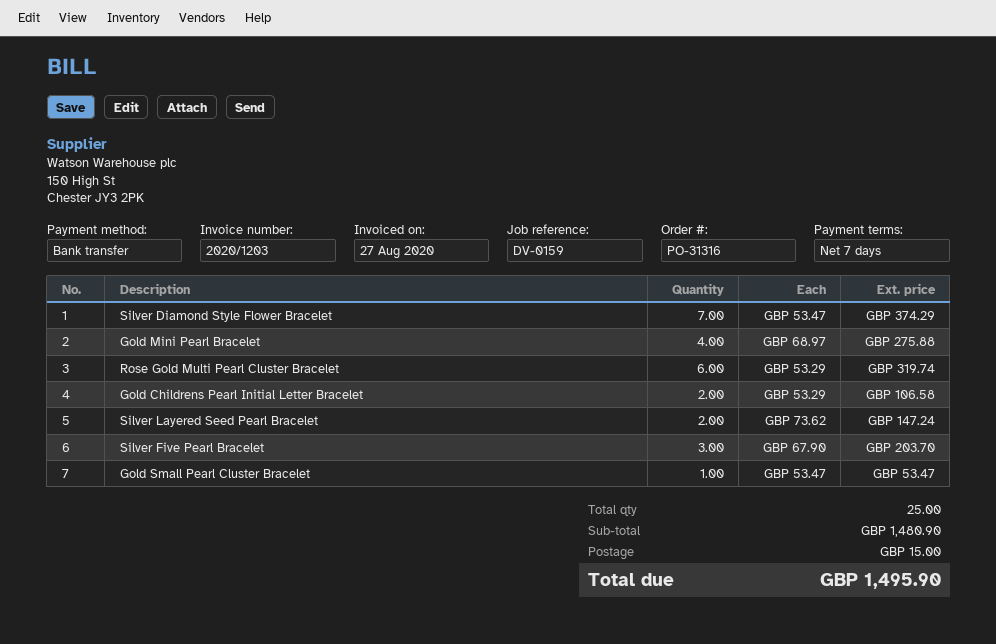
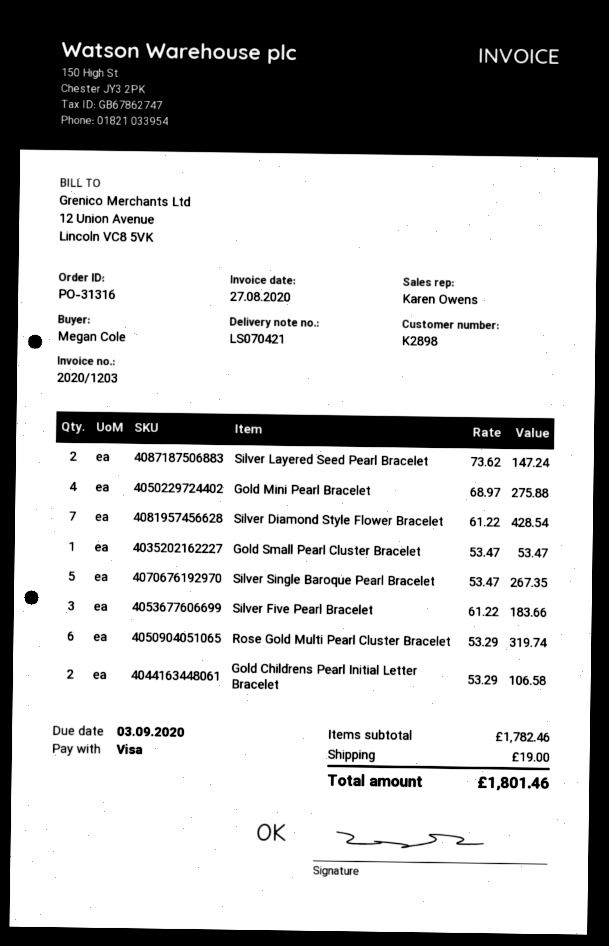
payment method: bank transfer -> Visa
Silver Diamond Style Flower Bracelet: 7 x 53.47 = 374.29 -> 7 x 61.22 = 428.54
Silver Five Pearl Bracelet: 3 x 67.90 = 203.70 -> 3 x 61.22 = 183.66
Silver Single Baroque Pearl Bracelet: none -> 5 x 53.47 = 267.35
subtotal: 1480.90 -> 1782.46
shipping: 15.00 -> 19.00
total: 1495.90 -> 1801.46

